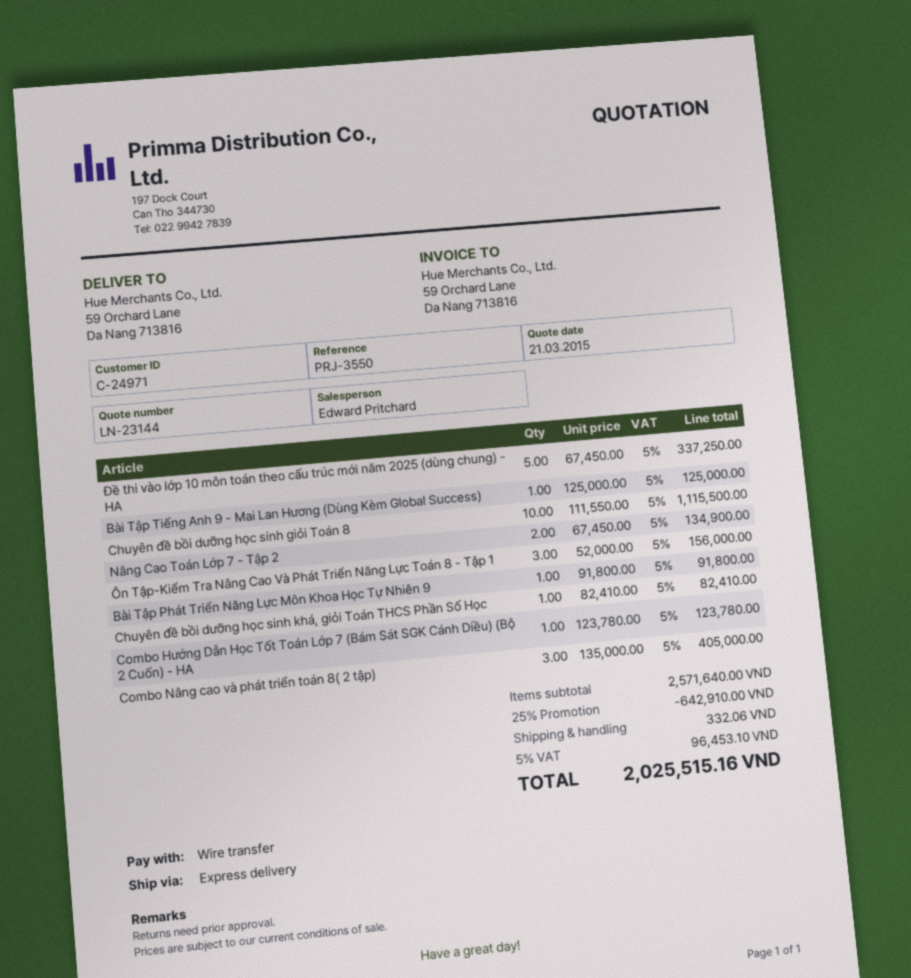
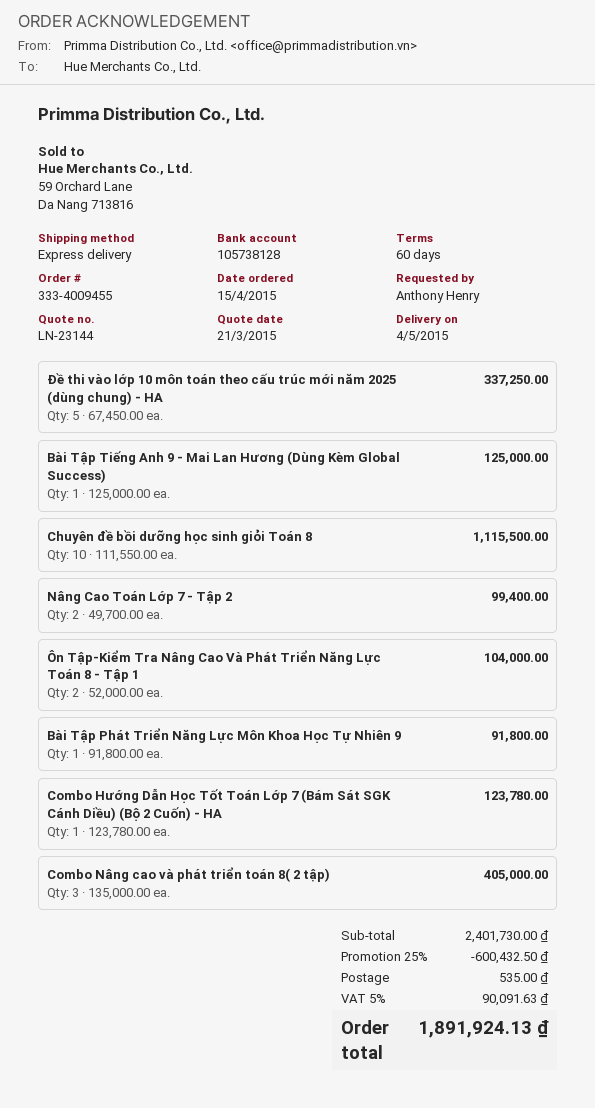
Nâng Cao Toán Lớp 7 - Tập 2: 2 x 67450.00 = 134900.00 -> 2 x 49700.00 = 99400.00
Ôn Tập-Kiểm Tra Nâng Cao Và Phát Triển Năng Lực Toán 8 - Tập 1: 3 x 52000.00 = 156000.00 -> 2 x 52000.00 = 104000.00
Chuyên đề bồi dưỡng học sinh khá, giỏi Toán THCS Phần Số Học: 1 x 82410.00 = 82410.00 -> none
subtotal: 2571640.00 -> 2401730.00
discount: 25% = 642910.00 -> 25% = 600432.50
shipping: 332.06 -> 535.00
tax: 5% = 96453.10 -> 5% = 90091.63
total: 2025515.16 -> 1891924.13

